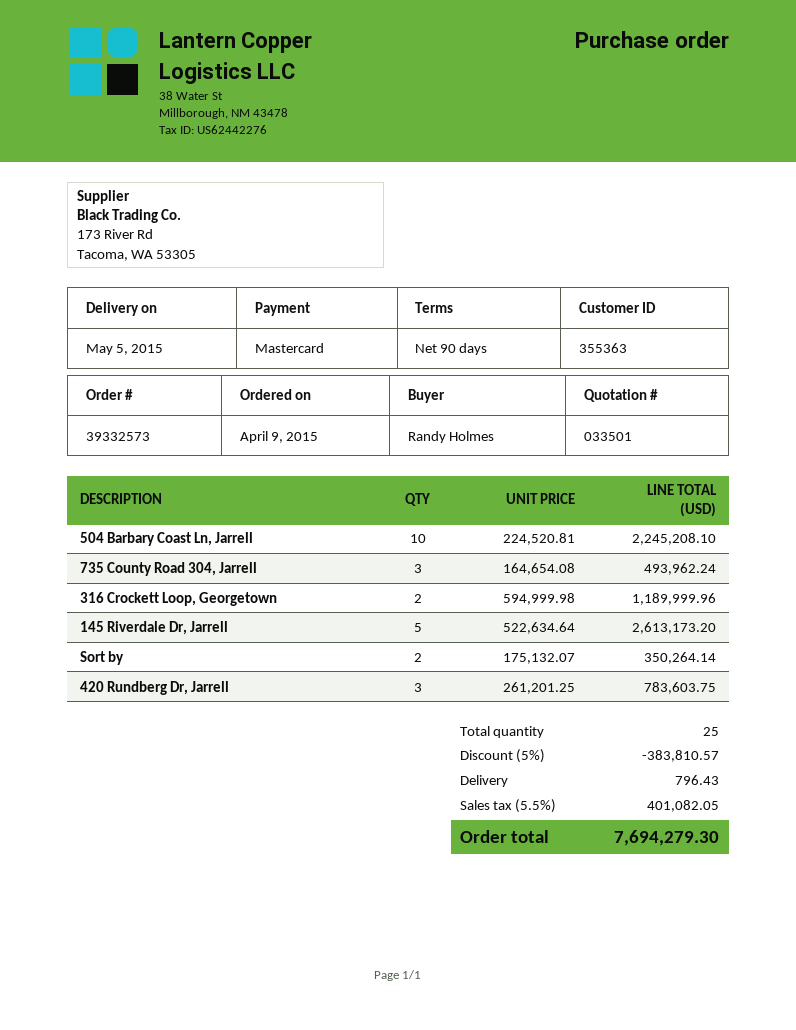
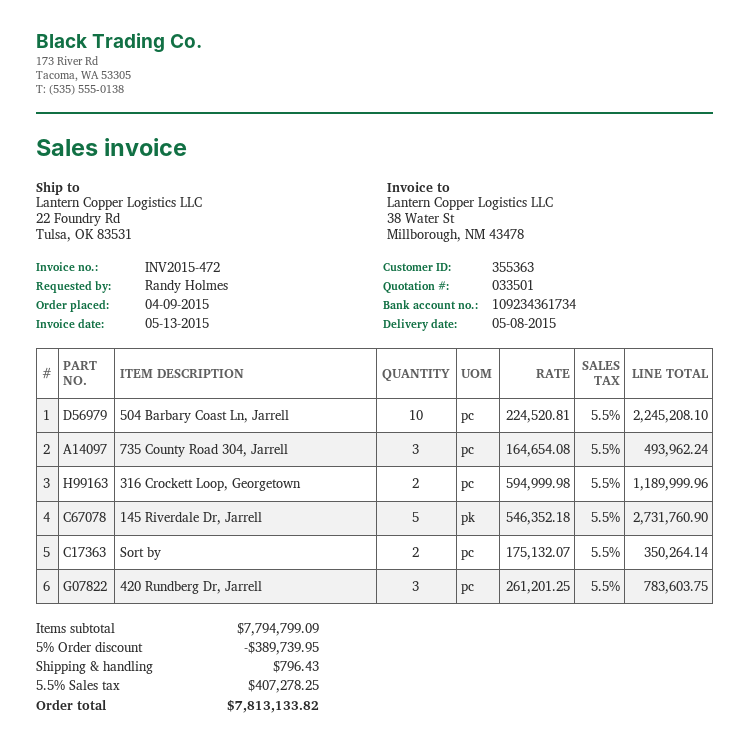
delivery date: 2015-05-05 -> 2015-05-08
145 Riverdale Dr, Jarrell: 5 x 522634.64 = 2613173.20 -> 5 x 546352.18 = 2731760.90
discount: 5% = 383810.57 -> 5% = 389739.95
tax: 5.5% = 401082.05 -> 5.5% = 407278.25
total: 7694279.30 -> 7813133.82

